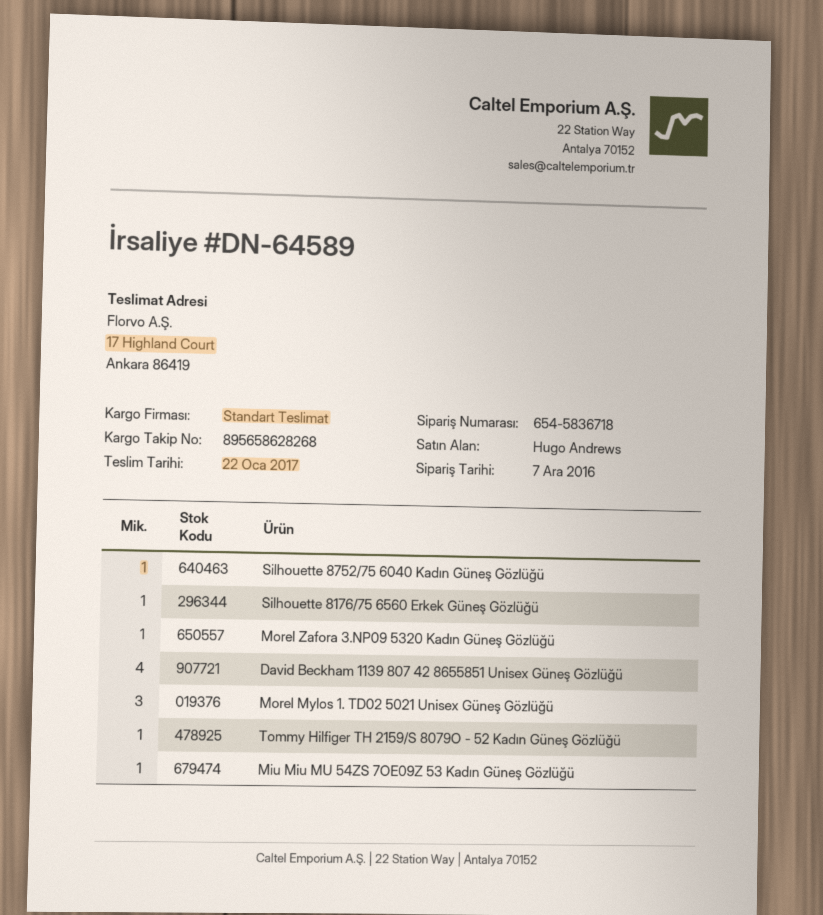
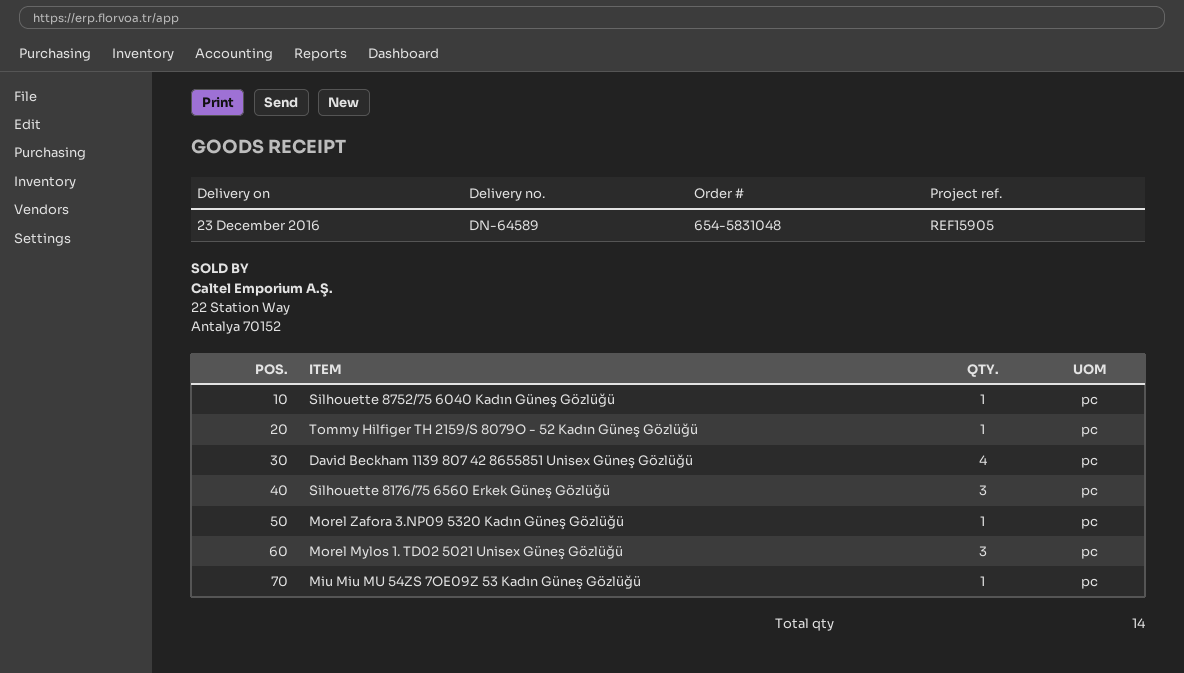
order number: 654-5836718 -> 654-5831048
delivery date: 2017-01-22 -> 2016-12-23
Silhouette 8176/75 6560 Erkek Güneş Gözlüğü: 1 -> 3

